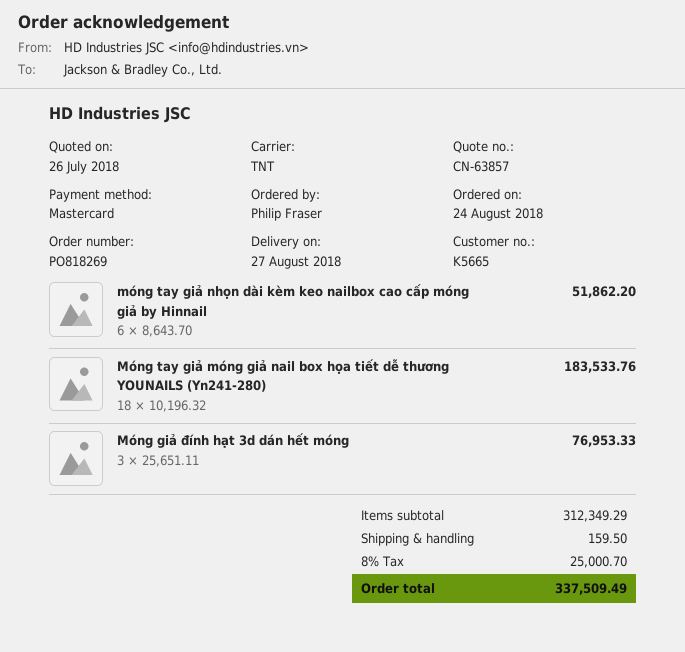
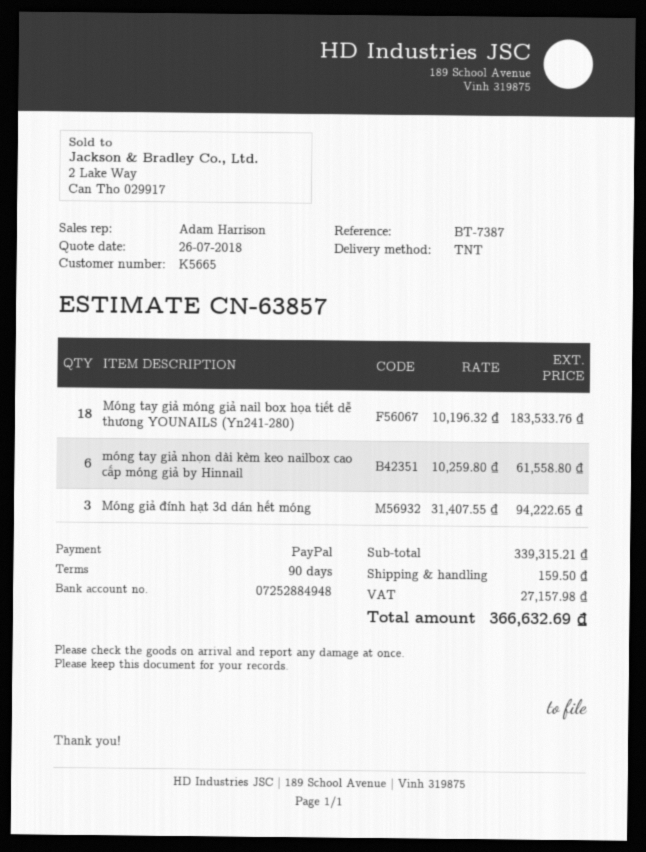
payment method: Mastercard -> PayPal
móng tay giả nhọn dài kèm keo nailbox cao cấp móng giả by Hinnail: 6 x 8643.70 = 51862.20 -> 6 x 10259.80 = 61558.80
Móng giả đính hạt 3d dán hết móng: 3 x 25651.11 = 76953.33 -> 3 x 31407.55 = 94222.65
subtotal: 312349.29 -> 339315.21
tax: 25000.70 -> 27157.98
total: 337509.49 -> 366632.69

